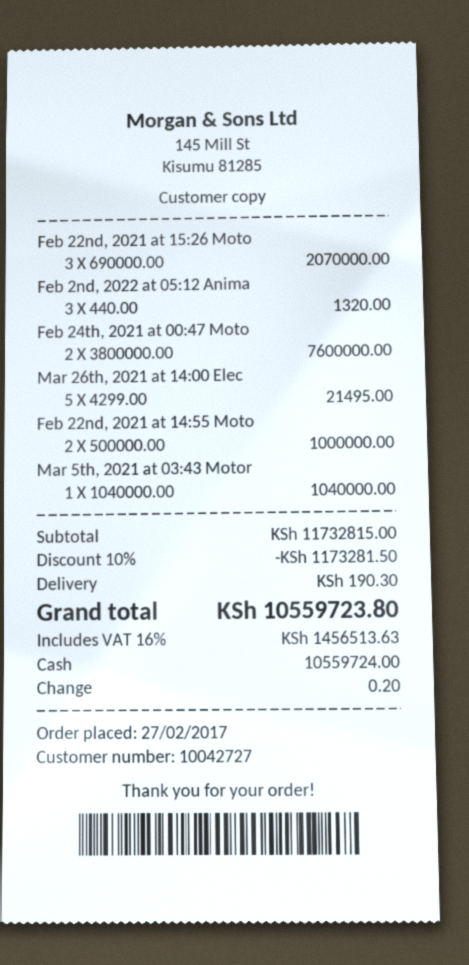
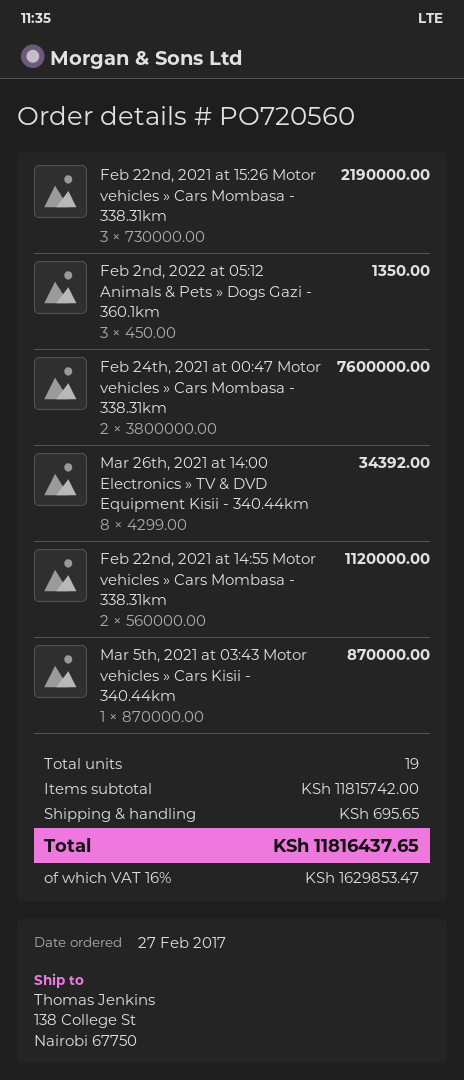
Feb 22nd, 2021 at 15:26 Moto: 3 x 690000.00 = 2070000.00 -> 3 x 730000.00 = 2190000.00
Feb 2nd, 2022 at 05:12 Anima: 3 x 440.00 = 1320.00 -> 3 x 450.00 = 1350.00
Mar 26th, 2021 at 14:00 Elec: 5 x 4299.00 = 21495.00 -> 8 x 4299.00 = 34392.00
Feb 22nd, 2021 at 14:55 Moto: 2 x 500000.00 = 1000000.00 -> 2 x 560000.00 = 1120000.00
Mar 5th, 2021 at 03:43 Motor: 1 x 1040000.00 = 1040000.00 -> 1 x 870000.00 = 870000.00
subtotal: 11732815.00 -> 11815742.00
discount: 10% = 1173281.50 -> none
shipping: 190.30 -> 695.65
tax: 16% = 1456513.63 -> 16% = 1629853.47
total: 10559723.80 -> 11816437.65

